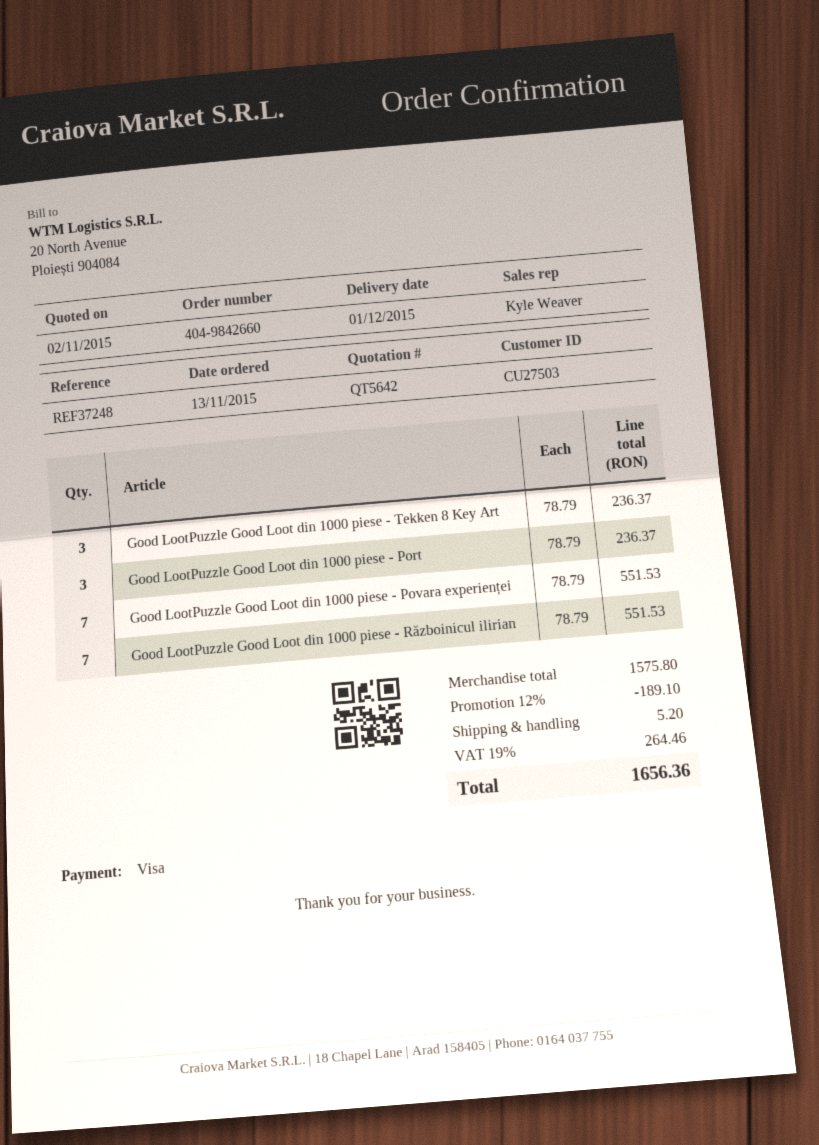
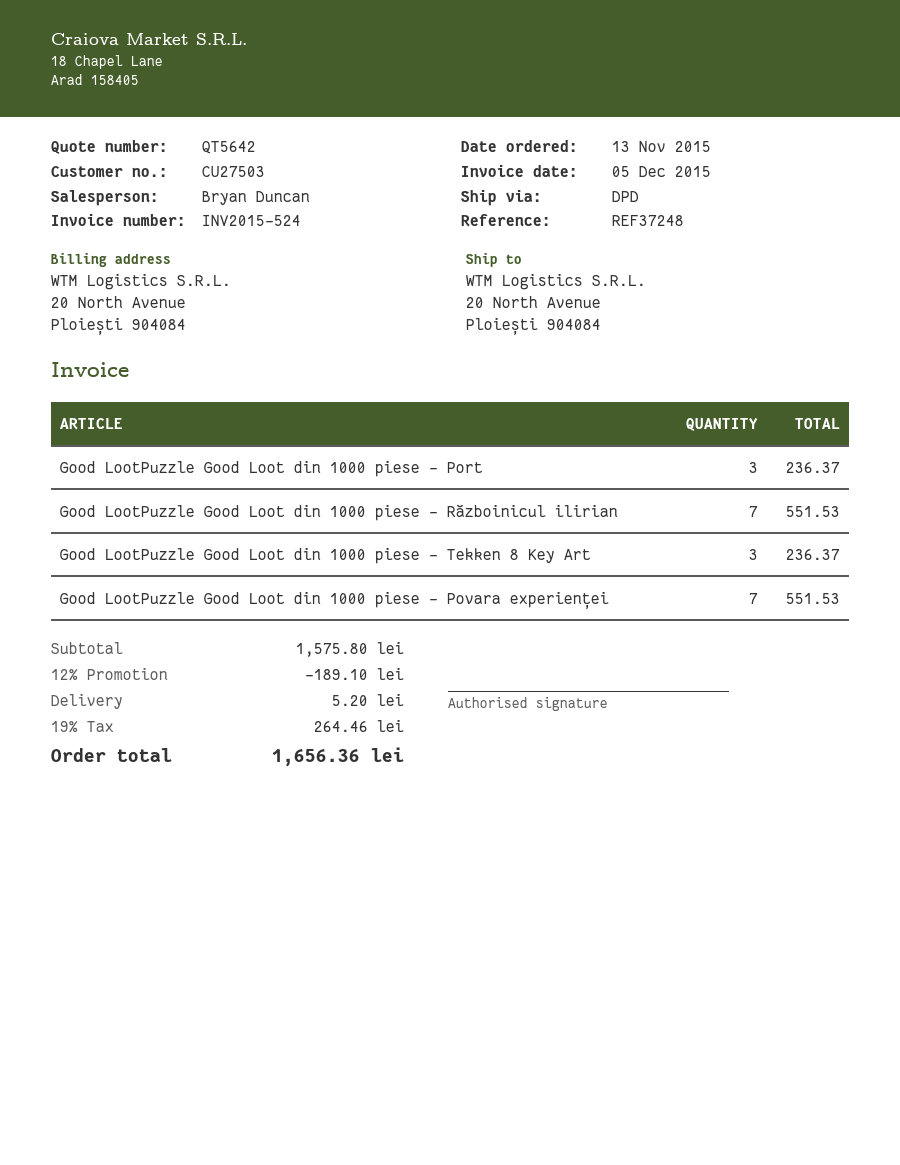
sales rep: Kyle Weaver -> Bryan Duncan

